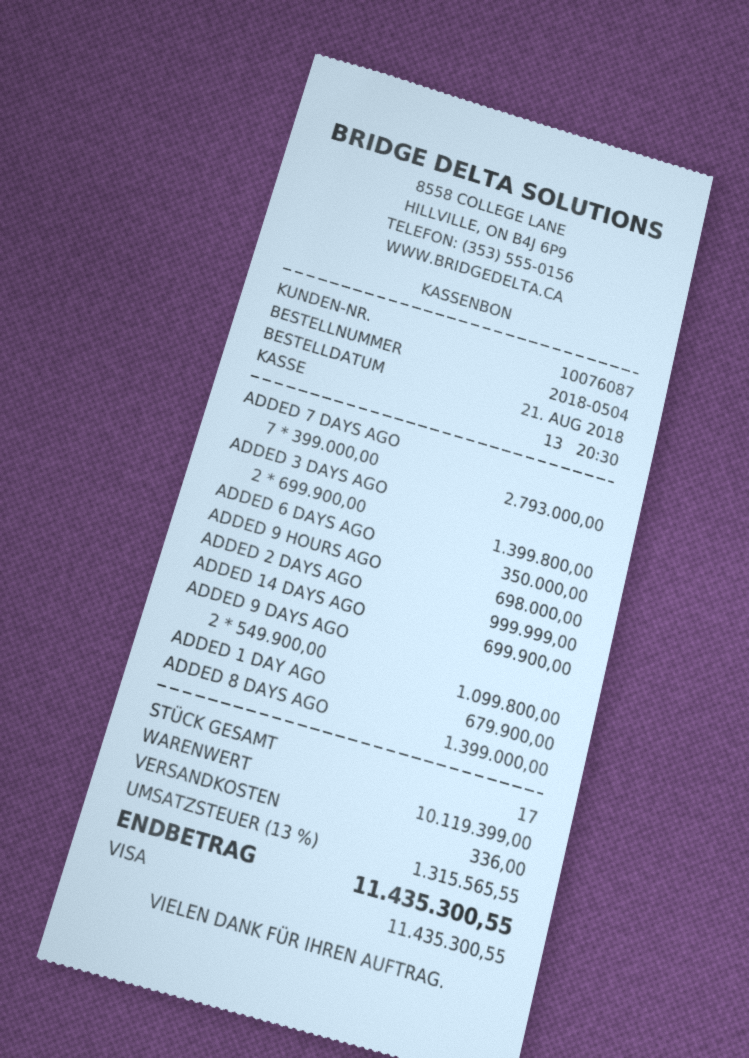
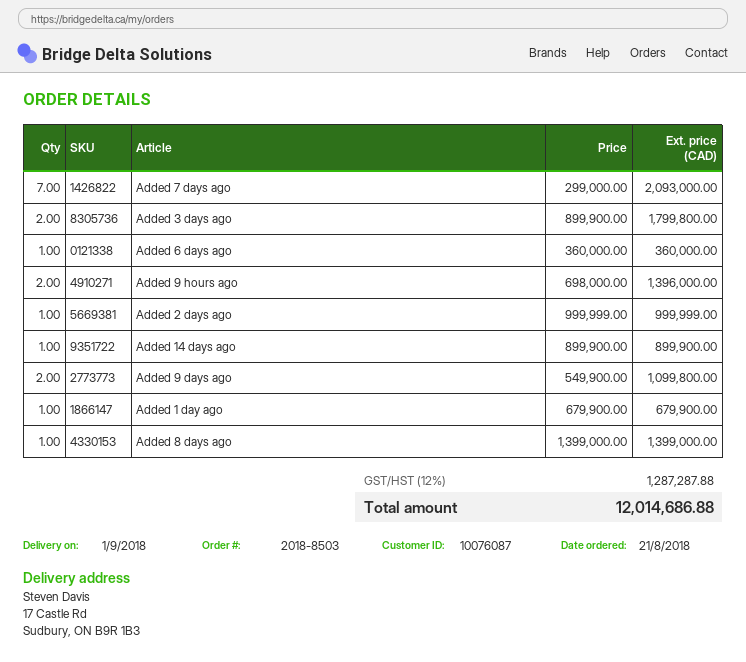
order number: 2018-0504 -> 2018-8503
ADDED 7 DAYS AGO: 7 x 399000.00 = 2793000.00 -> 7 x 299000.00 = 2093000.00
ADDED 3 DAYS AGO: 2 x 699900.00 = 1399800.00 -> 2 x 899900.00 = 1799800.00
ADDED 6 DAYS AGO: 1 x 350000.00 = 350000.00 -> 1 x 360000.00 = 360000.00
ADDED 9 HOURS AGO: 1 x 698000.00 = 698000.00 -> 2 x 698000.00 = 1396000.00
ADDED 14 DAYS AGO: 1 x 699900.00 = 699900.00 -> 1 x 899900.00 = 899900.00
shipping: 336.00 -> none
tax: 13% = 1315565.55 -> 12% = 1287287.88
total: 11435300.55 -> 12014686.88

